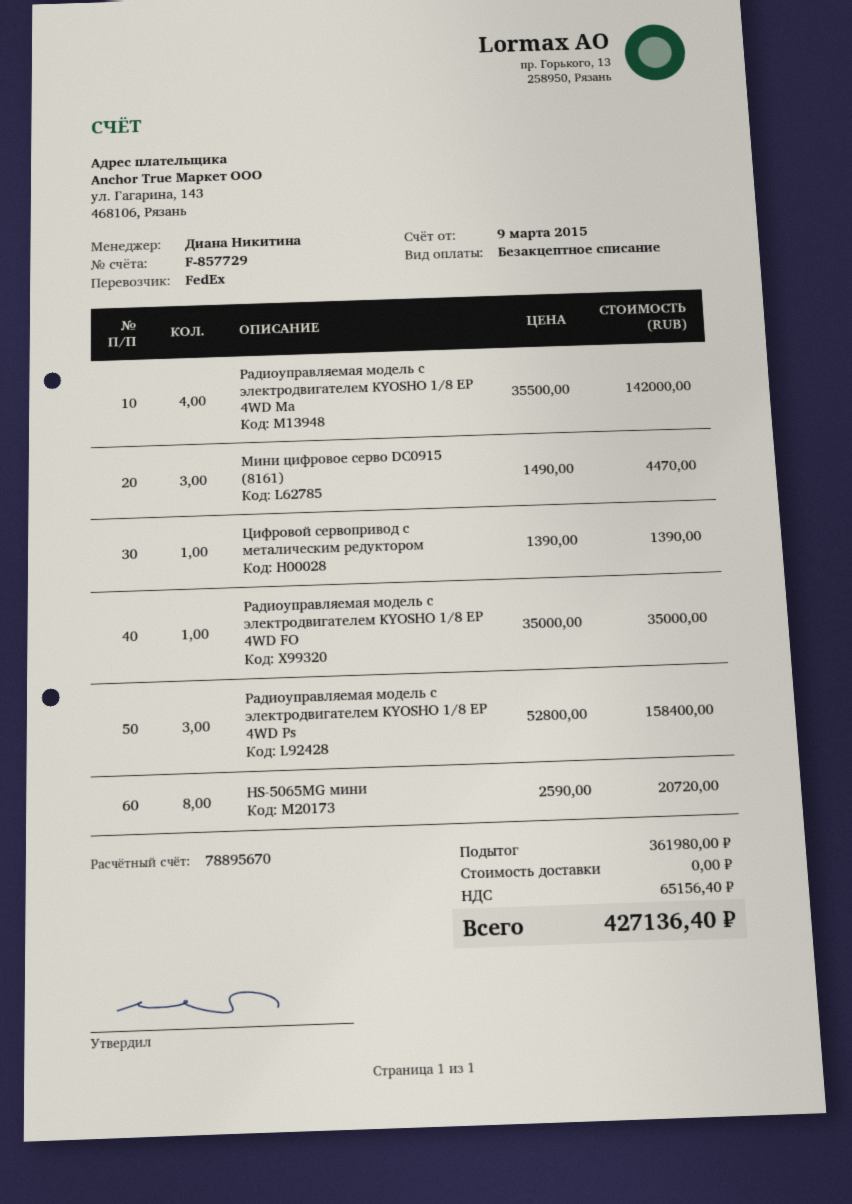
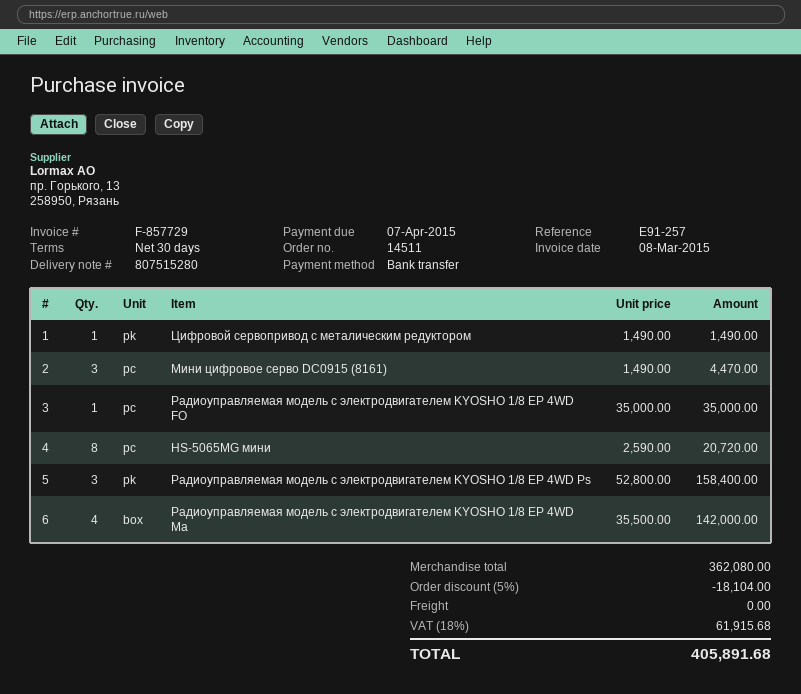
invoice date: 2015-03-09 -> 2015-03-08
payment method: direct debit -> bank transfer
Цифровой сервопривод с металическим редуктором: 1 x 1390.00 = 1390.00 -> 1 x 1490.00 = 1490.00
subtotal: 361980.00 -> 362080.00
discount: none -> 5% = 18104.00
tax: 65156.40 -> 61915.68
total: 427136.40 -> 405891.68

